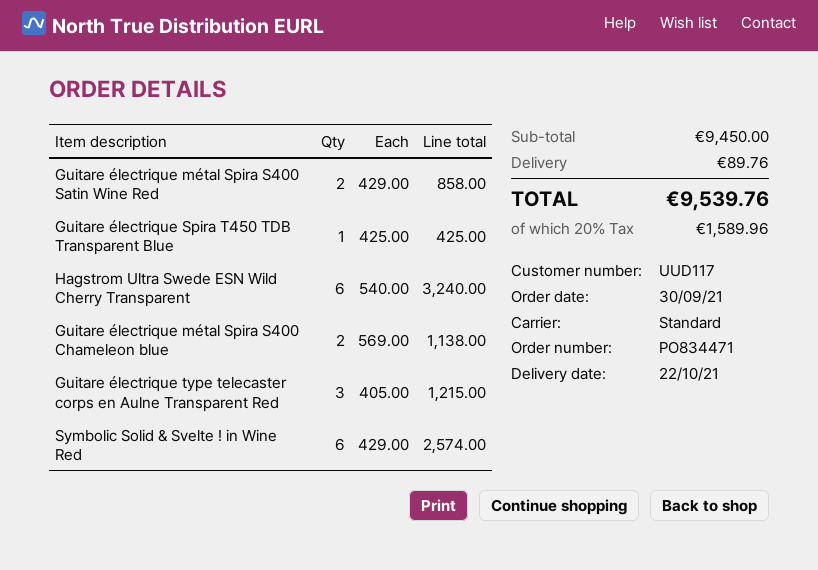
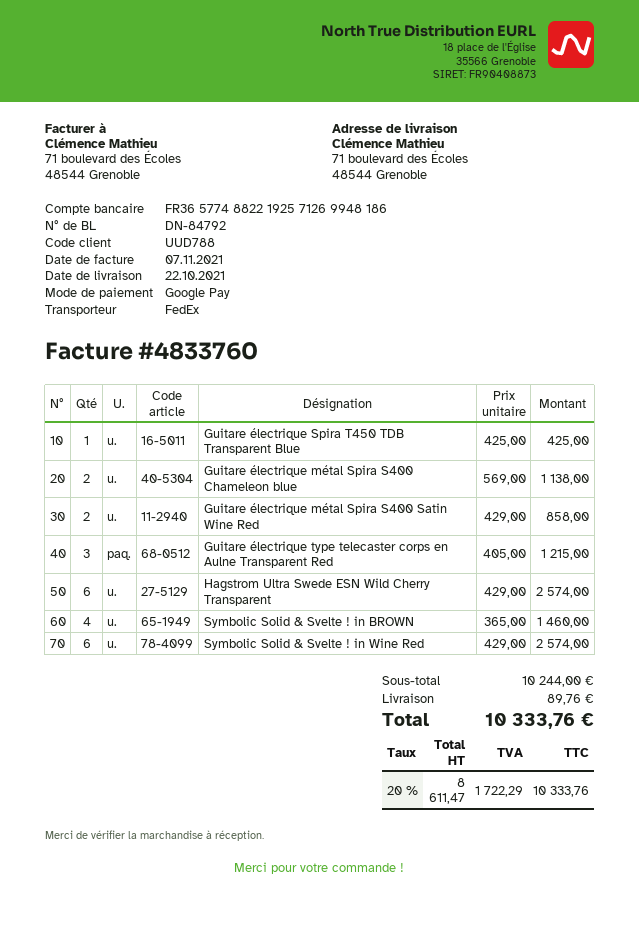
customer number: UUD117 -> UUD788
shipping method: standard -> FedEx
Hagstrom Ultra Swede ESN Wild Cherry Transparent: 6 x 540.00 = 3240.00 -> 6 x 429.00 = 2574.00
Symbolic Solid & Svelte ! in BROWN: none -> 4 x 365.00 = 1460.00
subtotal: 9450.00 -> 10244.00
tax: 20% = 1589.96 -> 20% = 1722.29
total: 9539.76 -> 10333.76

